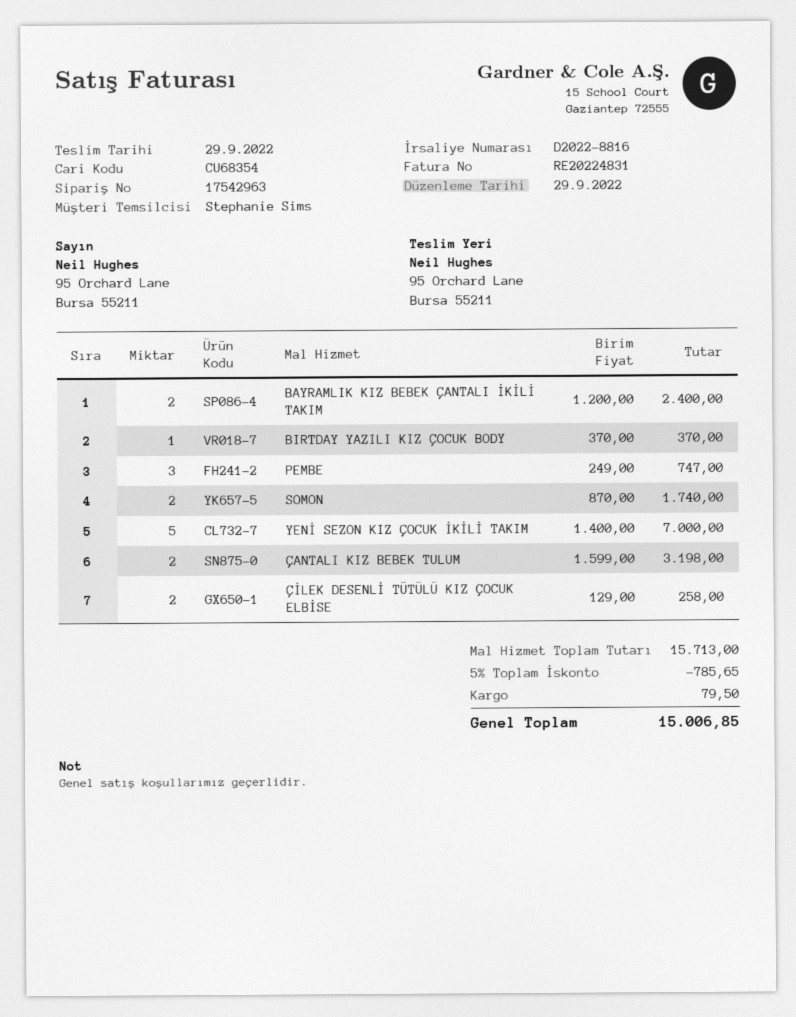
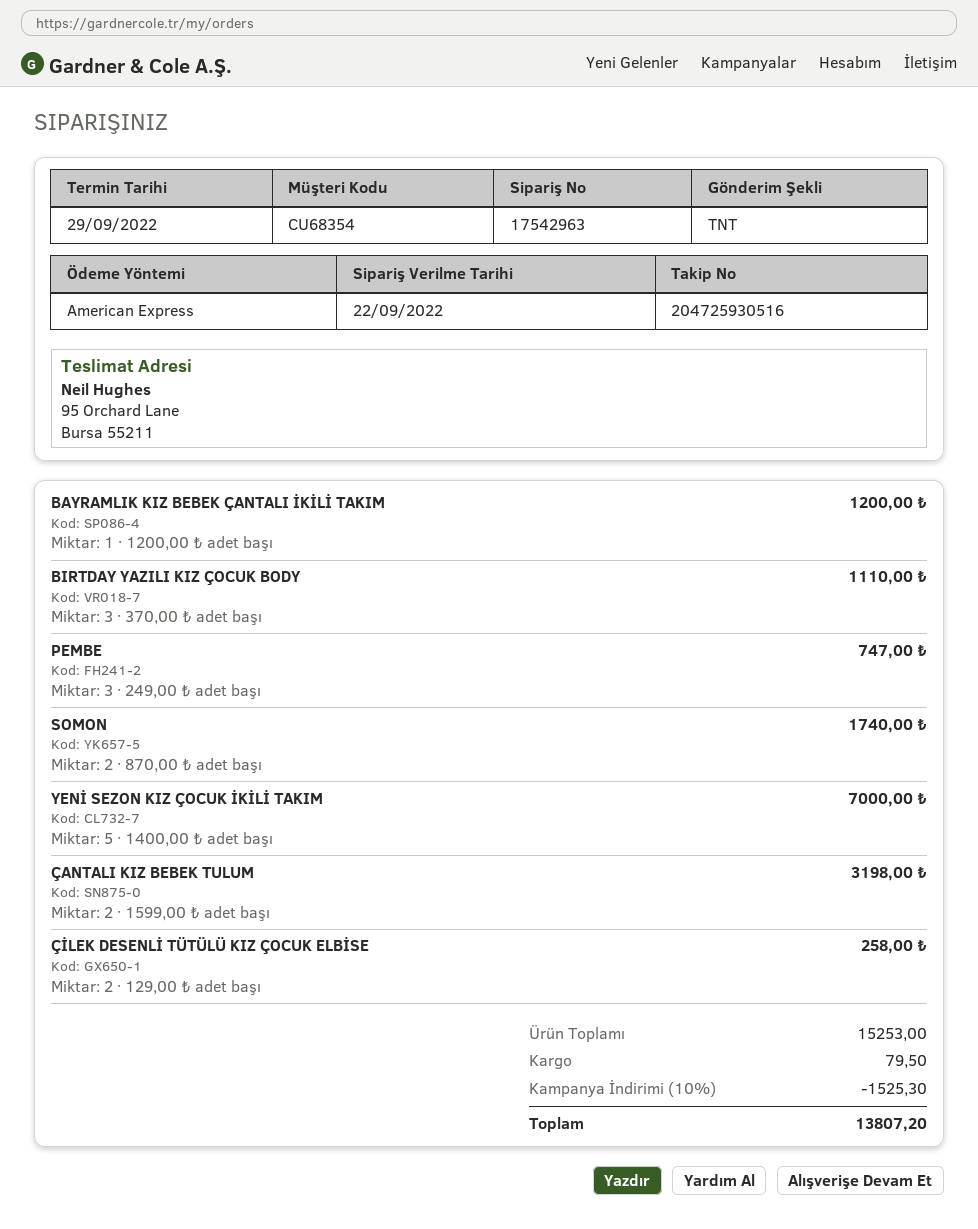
BAYRAMLIK KIZ BEBEK ÇANTALI İKİLİ TAKIM: 2 x 1200.00 = 2400.00 -> 1 x 1200.00 = 1200.00
BIRTDAY YAZILI KIZ ÇOCUK BODY: 1 x 370.00 = 370.00 -> 3 x 370.00 = 1110.00
subtotal: 15713.00 -> 15253.00
discount: 5% = 785.65 -> 10% = 1525.30
total: 15006.85 -> 13807.20

